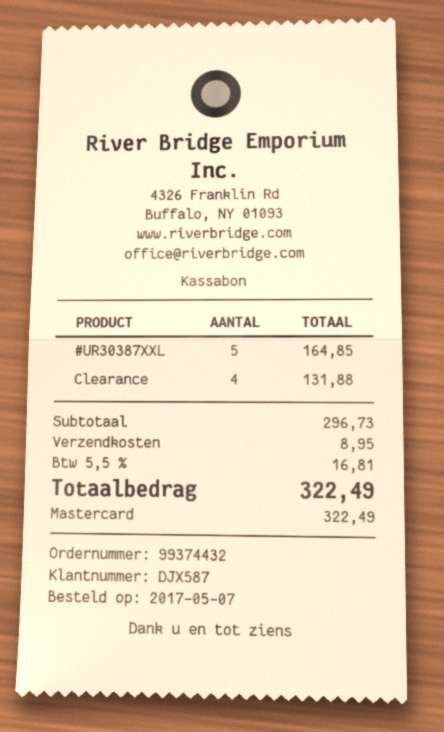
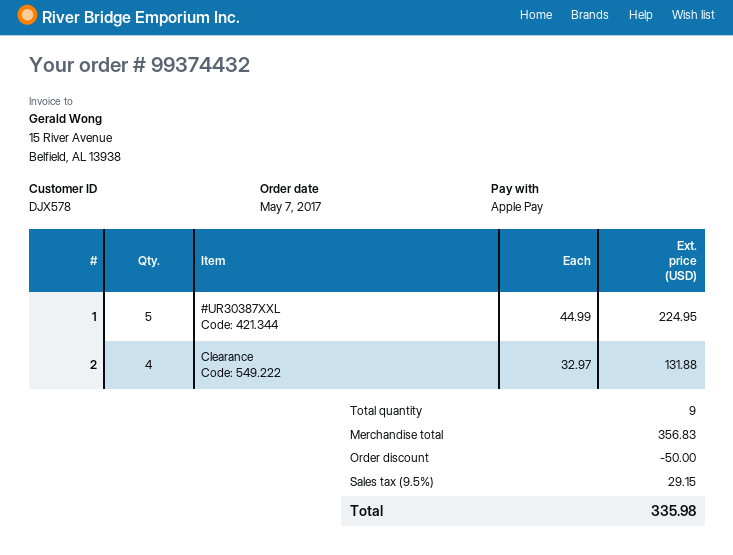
customer number: DJX587 -> DJX578
payment method: Mastercard -> Apple Pay
#UR30387XXL: 5 for 164.85 -> 5 for 224.95
subtotal: 296.73 -> 356.83
discount: none -> 50.00
shipping: 8.95 -> none
tax: 5.5% = 16.81 -> 9.5% = 29.15
total: 322.49 -> 335.98

